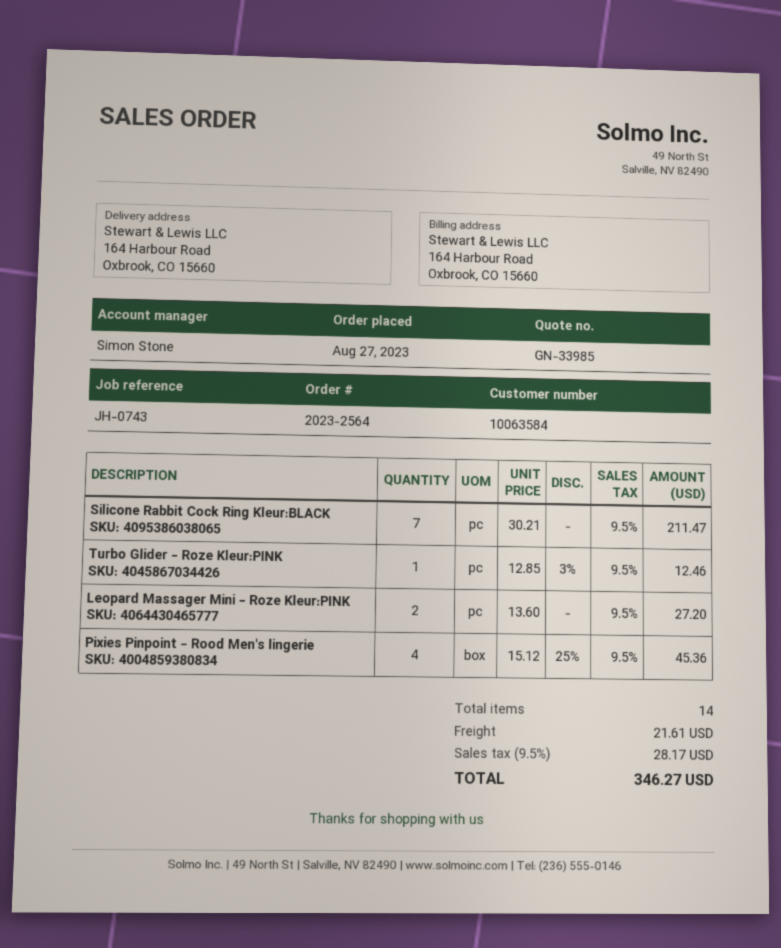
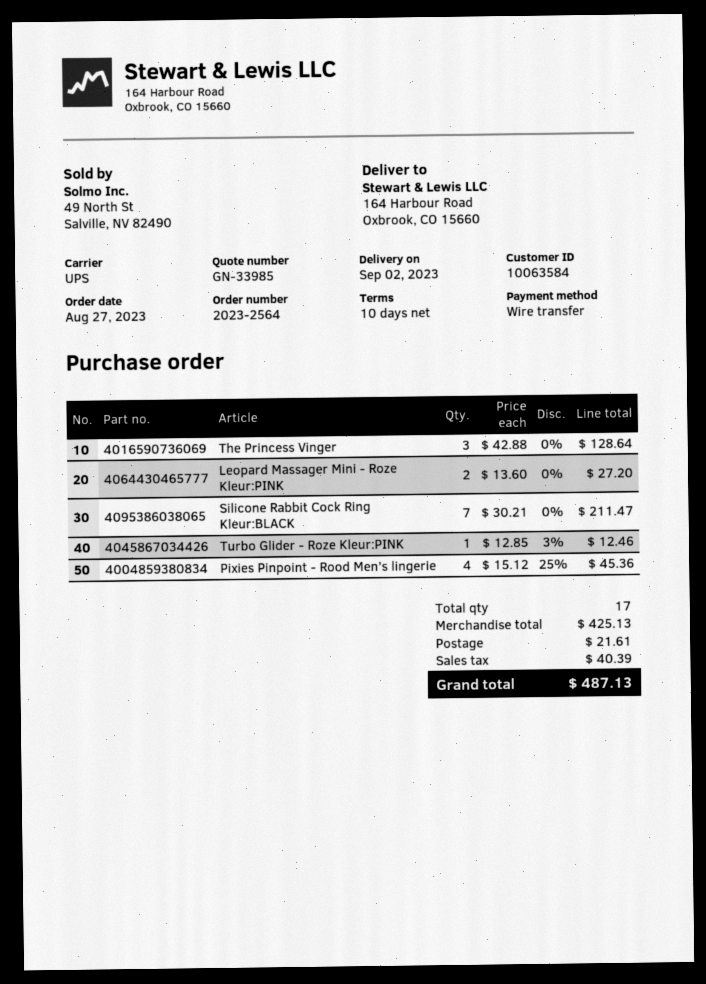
The Princess Vinger: none -> 3 x 42.88 = 128.64
total quantity: 14 -> 17
tax: 28.17 -> 40.39
total: 346.27 -> 487.13

